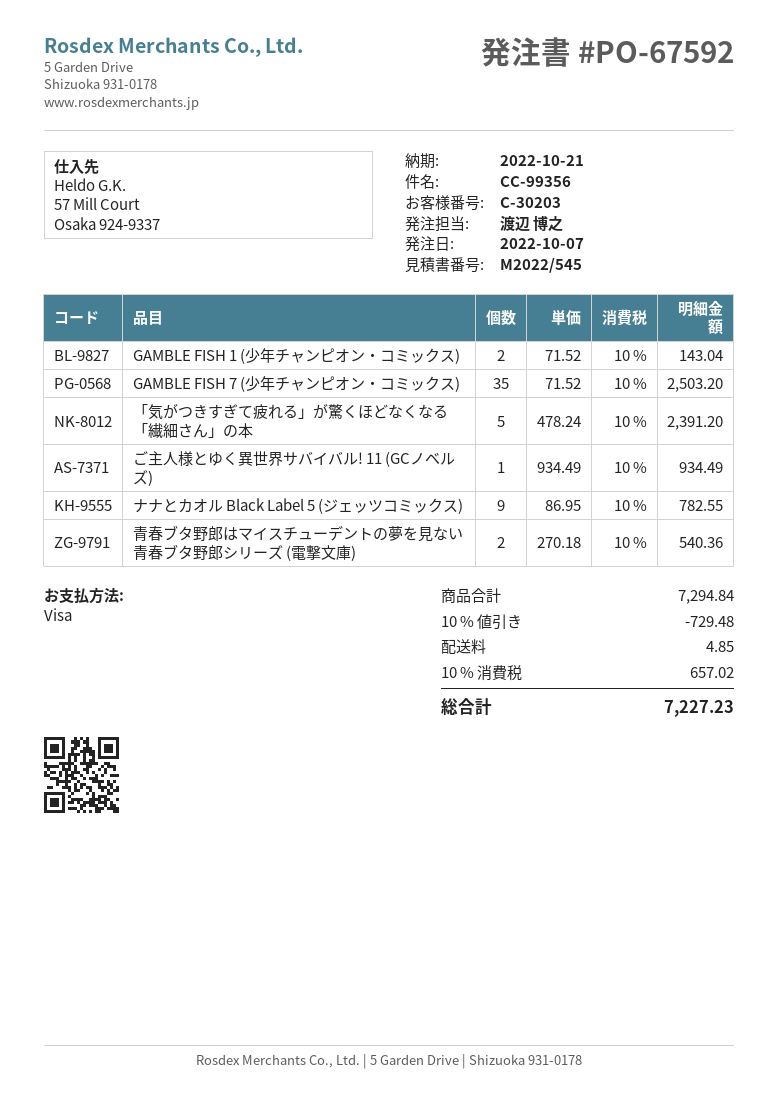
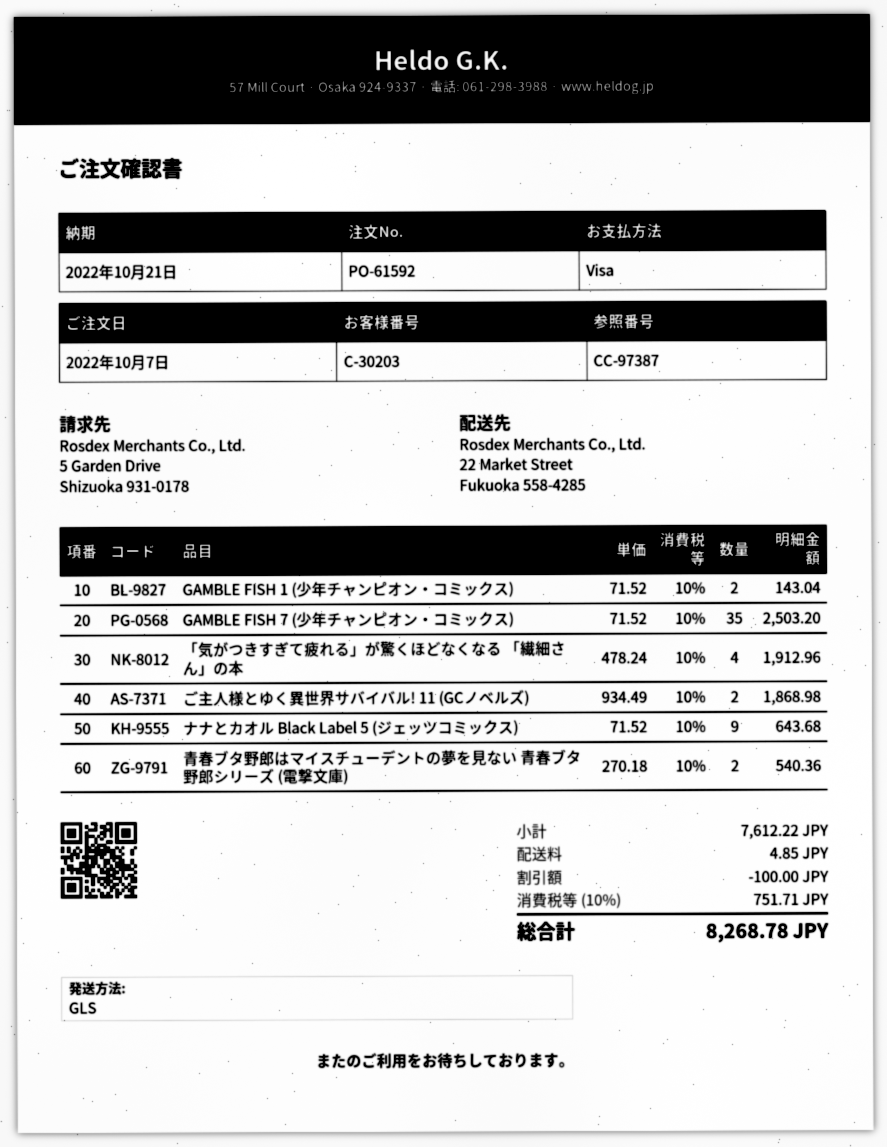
order number: PO-67592 -> PO-61592
reference: CC-99356 -> CC-97387
「気がつきすぎて疲れる」が驚くほどなくなる 「繊細さん」の本: 5 x 478.24 = 2391.20 -> 4 x 478.24 = 1912.96
ご主人様とゆく異世界サバイバル! 11 (GCノベルズ): 1 x 934.49 = 934.49 -> 2 x 934.49 = 1868.98
ナナとカオル Black Label 5 (ジェッツコミックス): 9 x 86.95 = 782.55 -> 9 x 71.52 = 643.68
subtotal: 7294.84 -> 7612.22
discount: 729.48 -> 100.00
tax: 10% = 657.02 -> 10% = 751.71
total: 7227.23 -> 8268.78

